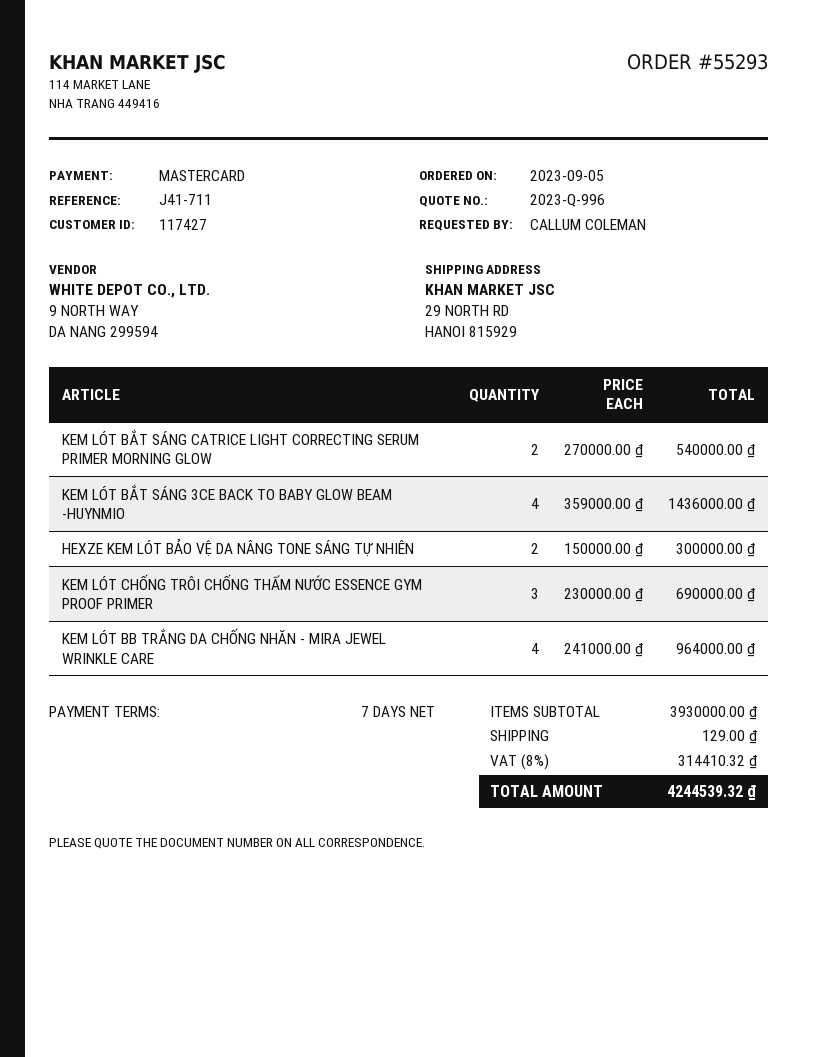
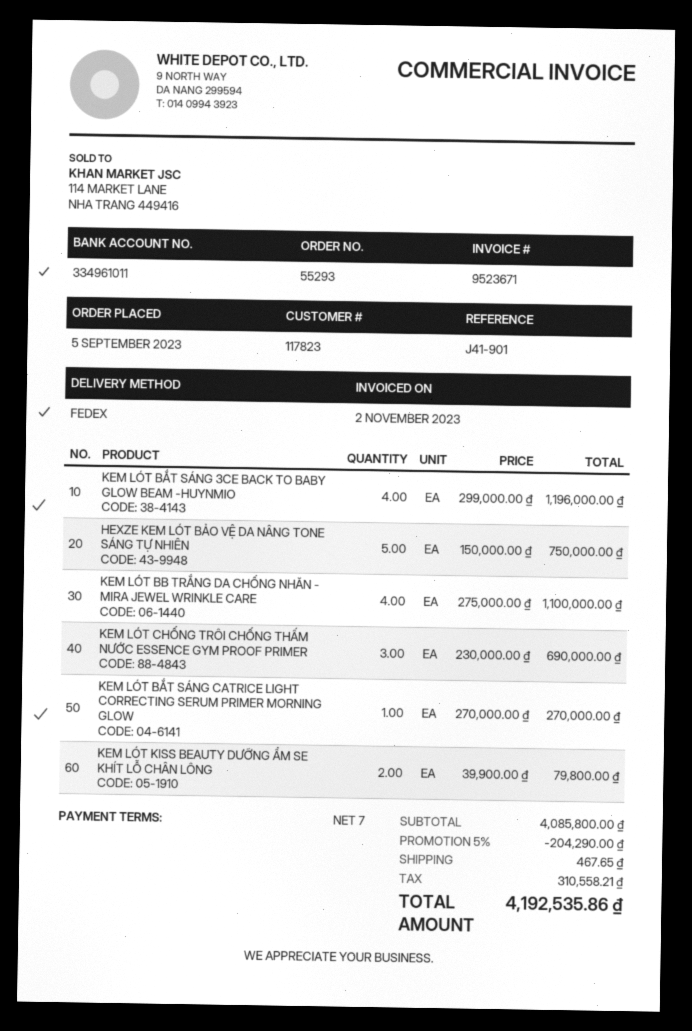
customer number: 117427 -> 117823
reference: J41-711 -> J41-901
KEM LÓT BẮT SÁNG CATRICE LIGHT CORRECTING SERUM PRIMER MORNING GLOW: 2 x 270000.00 = 540000.00 -> 1 x 270000.00 = 270000.00
KEM LÓT BẮT SÁNG 3CE BACK TO BABY GLOW BEAM -HUYNMIO: 4 x 359000.00 = 1436000.00 -> 4 x 299000.00 = 1196000.00
HEXZE KEM LÓT BẢO VỆ DA NÂNG TONE SÁNG TỰ NHIÊN: 2 x 150000.00 = 300000.00 -> 5 x 150000.00 = 750000.00
KEM LÓT BB TRẮNG DA CHỐNG NHĂN - MIRA JEWEL WRINKLE CARE: 4 x 241000.00 = 964000.00 -> 4 x 275000.00 = 1100000.00
KEM LÓT KISS BEAUTY DƯỠNG ẨM SE KHÍT LỖ CHÂN LÔNG: none -> 2 x 39900.00 = 79800.00
subtotal: 3930000.00 -> 4085800.00
discount: none -> 5% = 204290.00
shipping: 129.00 -> 467.65
tax: 314410.32 -> 310558.21
total: 4244539.32 -> 4192535.86

